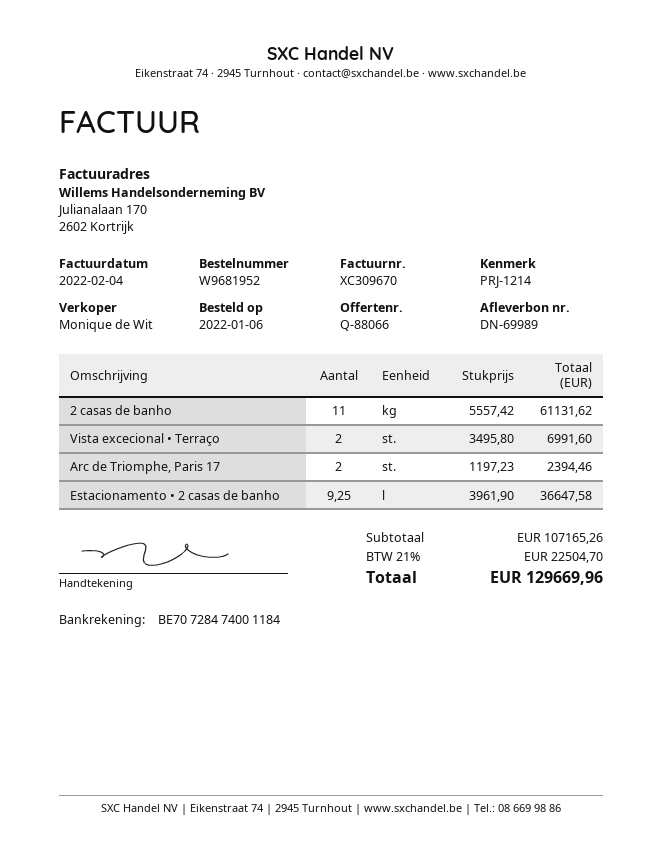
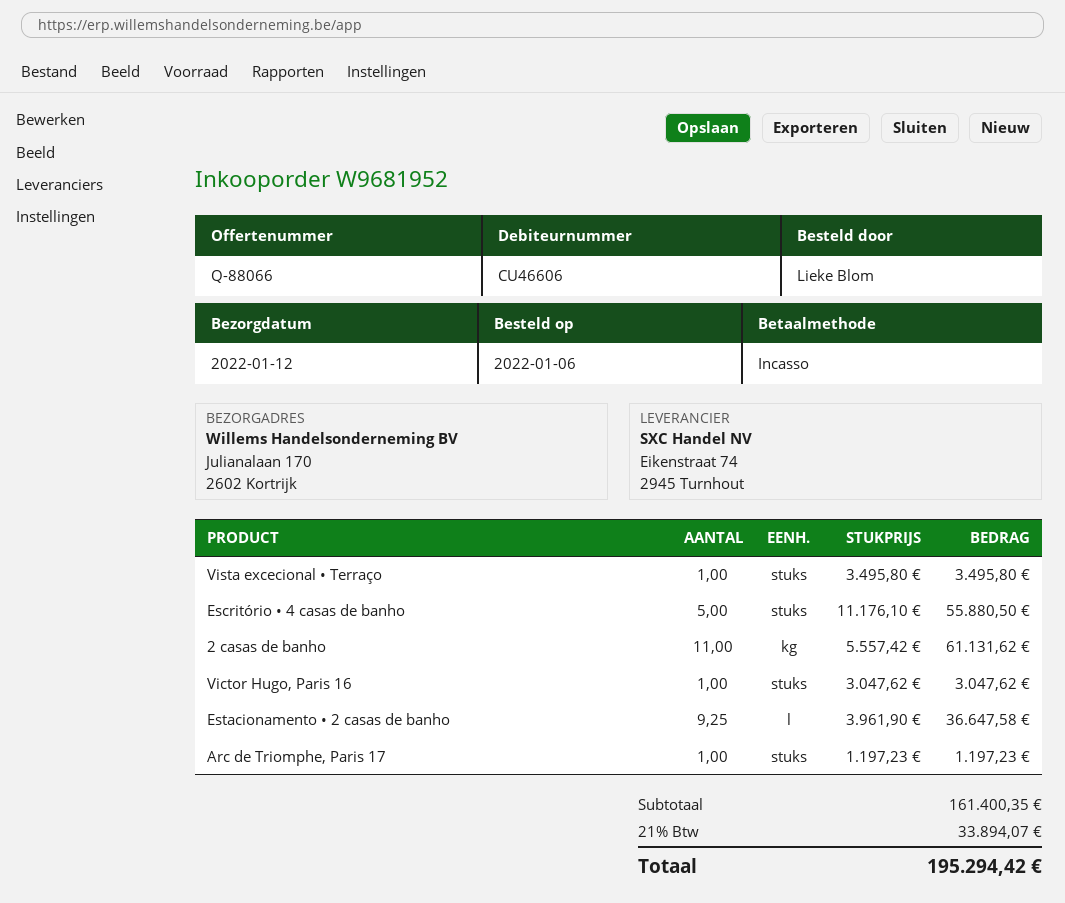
Vista excecional • Terraço: 2 x 3495.80 = 6991.60 -> 1 x 3495.80 = 3495.80
Arc de Triomphe, Paris 17: 2 x 1197.23 = 2394.46 -> 1 x 1197.23 = 1197.23
Escritório • 4 casas de banho: none -> 5 x 11176.10 = 55880.50
Victor Hugo, Paris 16: none -> 1 x 3047.62 = 3047.62
subtotal: 107165.26 -> 161400.35
tax: 21% = 22504.70 -> 21% = 33894.07
total: 129669.96 -> 195294.42

